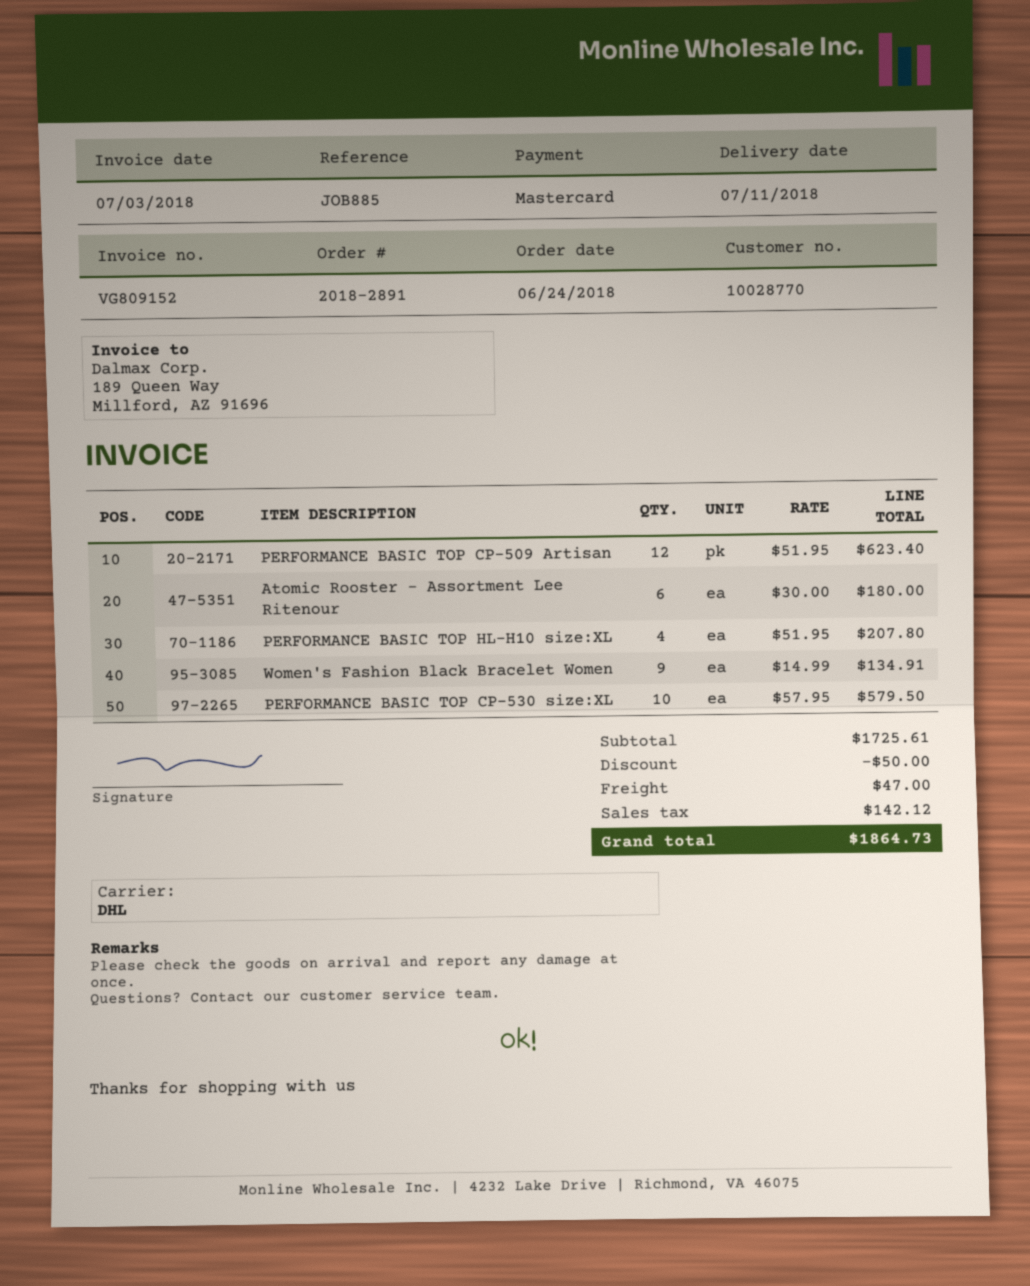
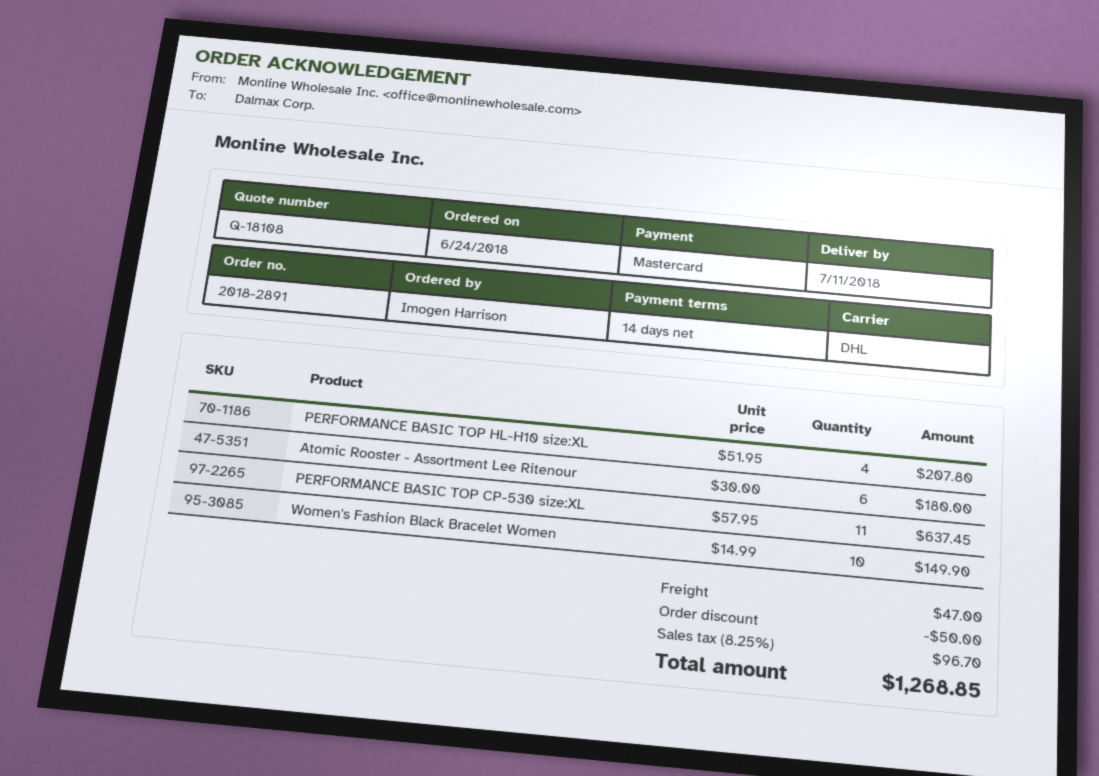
PERFORMANCE BASIC TOP CP-509 Artisan: 12 x 51.95 = 623.40 -> none
Women's Fashion Black Bracelet Women: 9 x 14.99 = 134.91 -> 10 x 14.99 = 149.90
PERFORMANCE BASIC TOP CP-530 size:XL: 10 x 57.95 = 579.50 -> 11 x 57.95 = 637.45
tax: 142.12 -> 96.70
total: 1864.73 -> 1268.85

